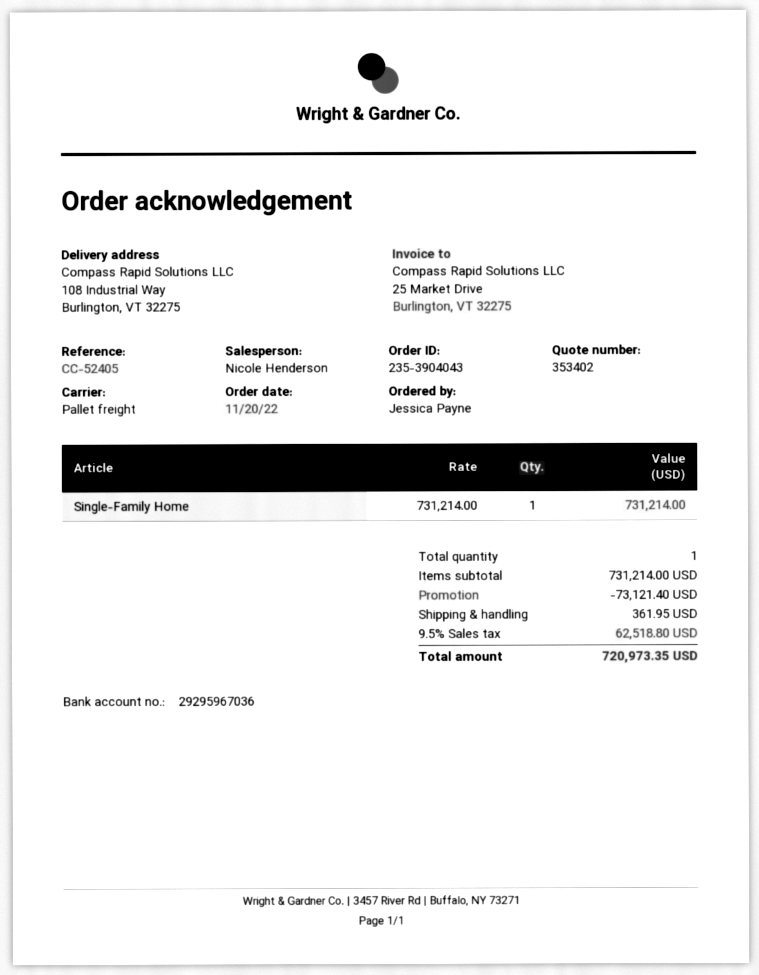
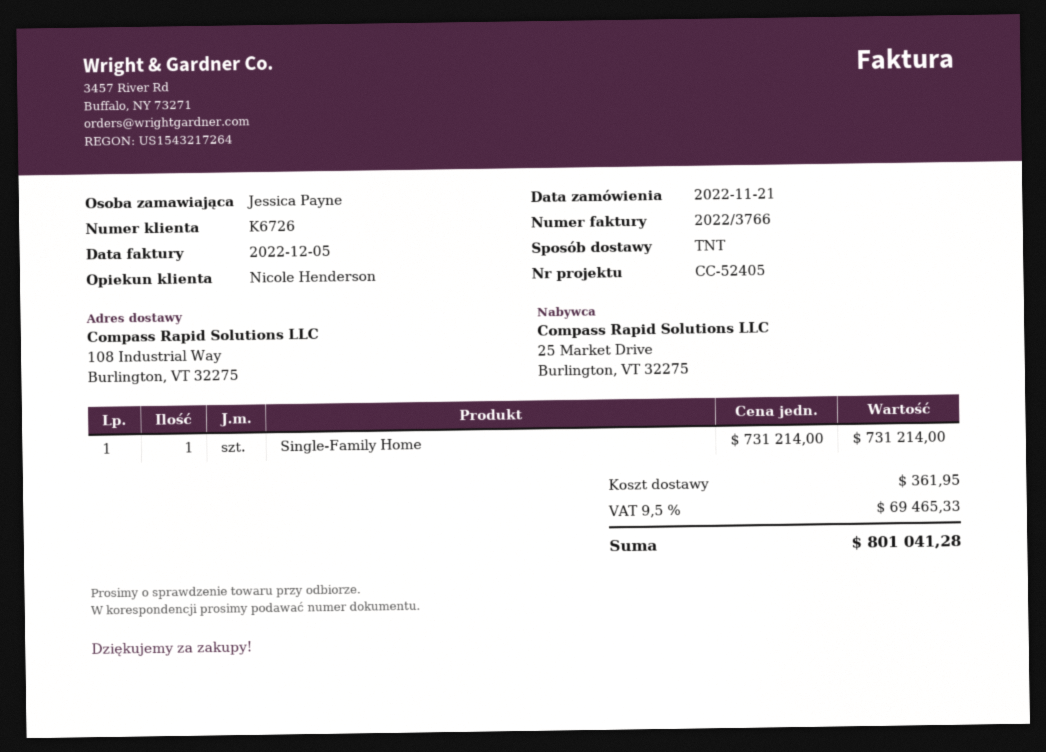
order date: 2022-11-20 -> 2022-11-21
shipping method: pallet freight -> TNT
discount: 73121.40 -> none
tax: 9.5% = 62518.80 -> 9.5% = 69465.33
total: 720973.35 -> 801041.28

